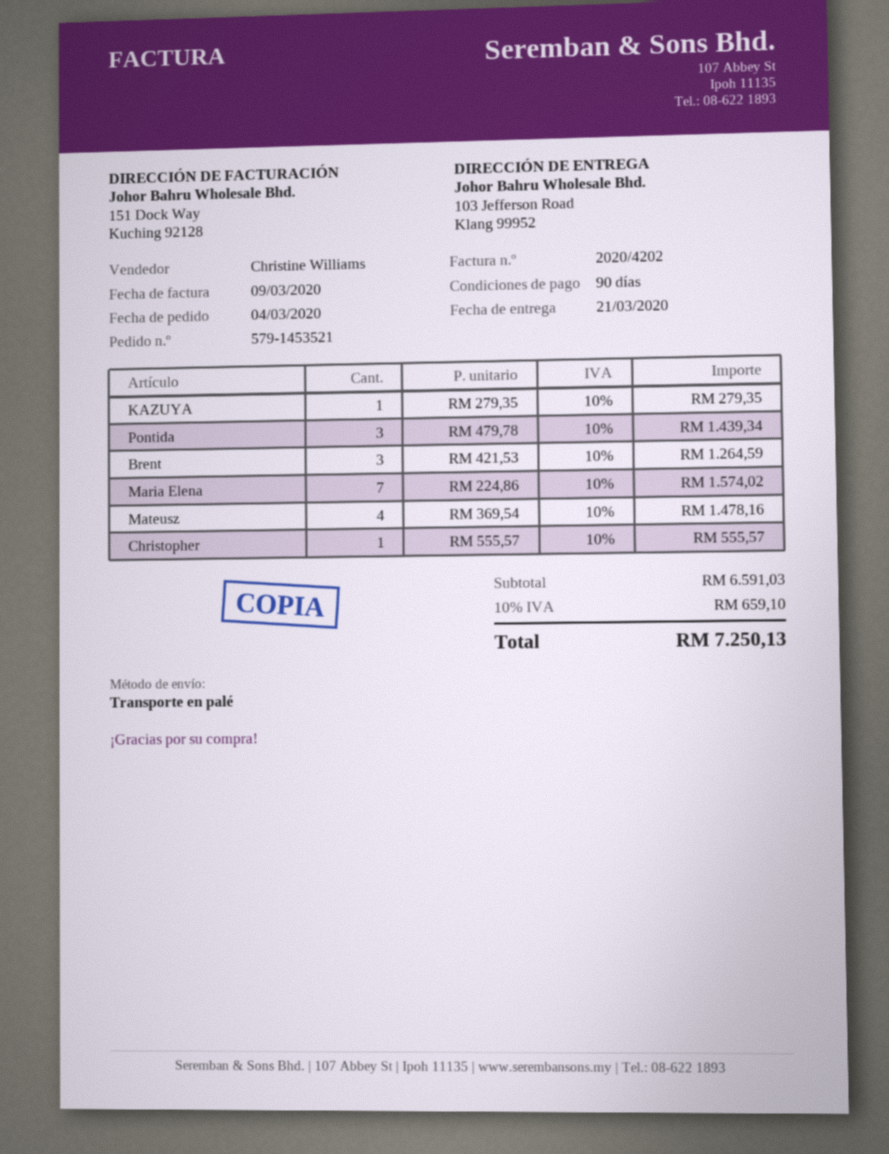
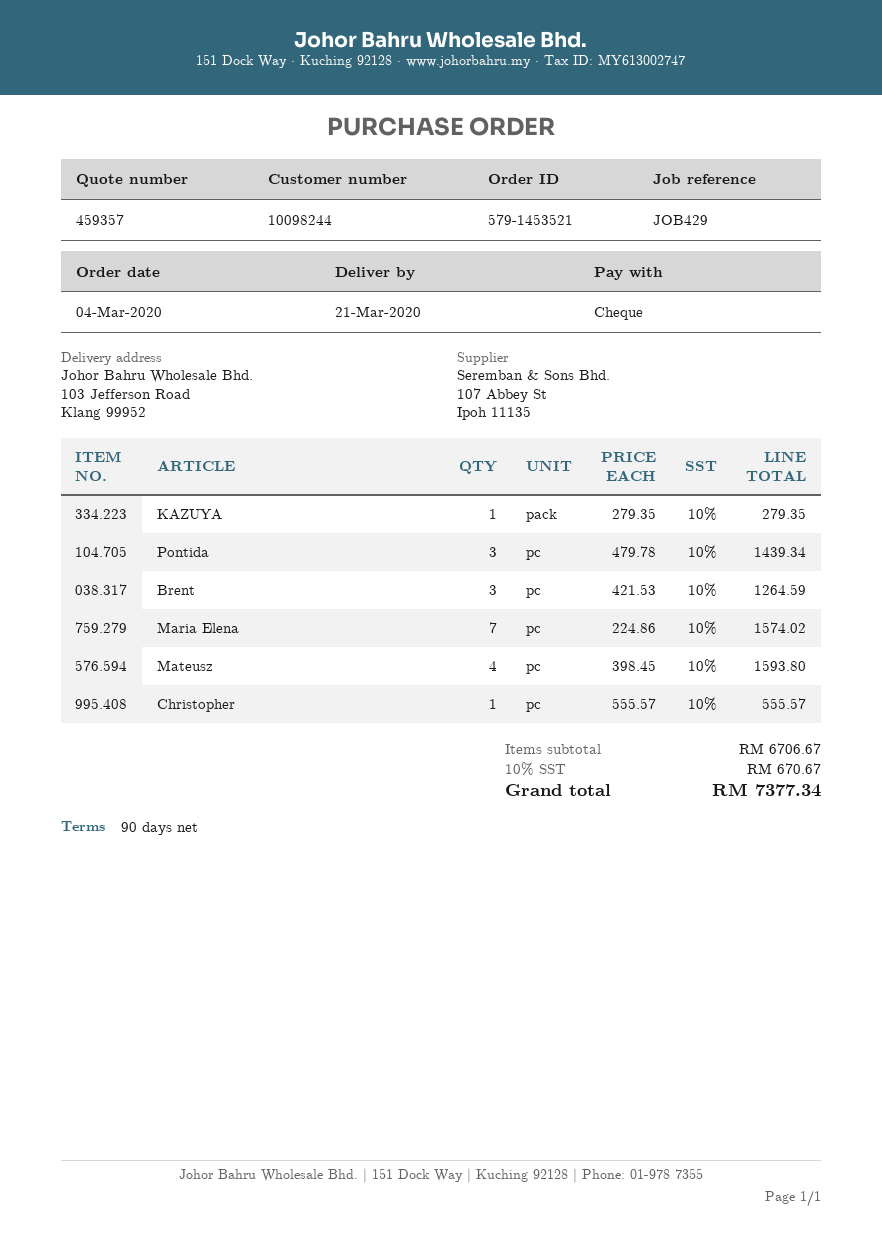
Mateusz: 4 x 369.54 = 1478.16 -> 4 x 398.45 = 1593.80
subtotal: 6591.03 -> 6706.67
tax: 10% = 659.10 -> 10% = 670.67
total: 7250.13 -> 7377.34

